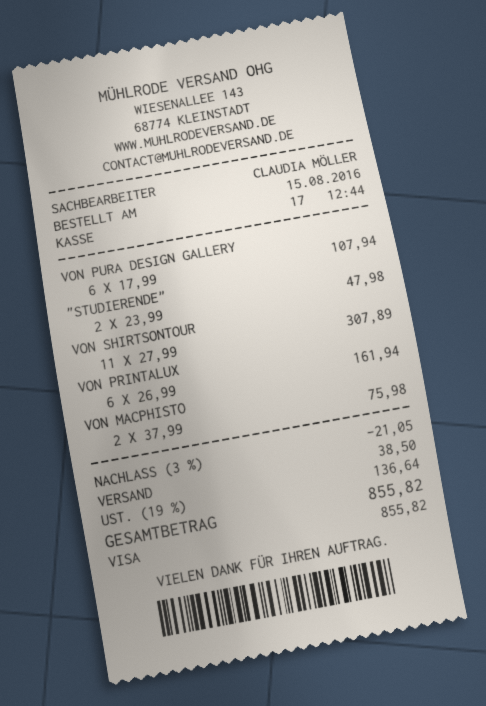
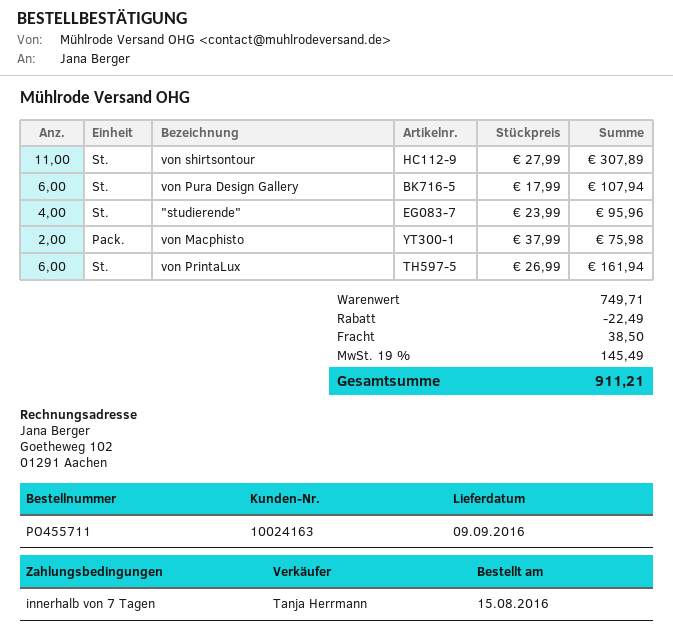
sales rep: CLAUDIA MÖLLER -> Tanja Herrmann
"STUDIERENDE": 2 x 23.99 = 47.98 -> 4 x 23.99 = 95.96
discount: 21.05 -> 22.49
tax: 19% = 136.64 -> 19% = 145.49
total: 855.82 -> 911.21

